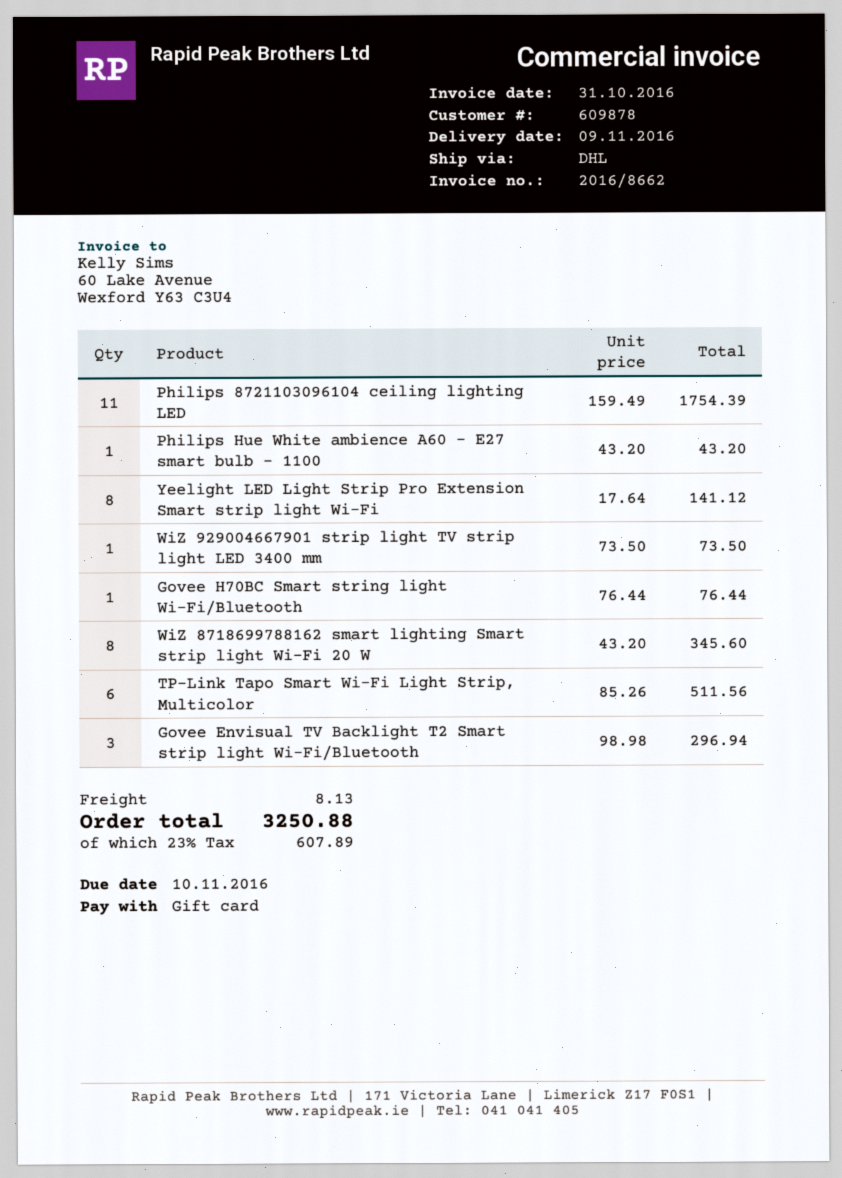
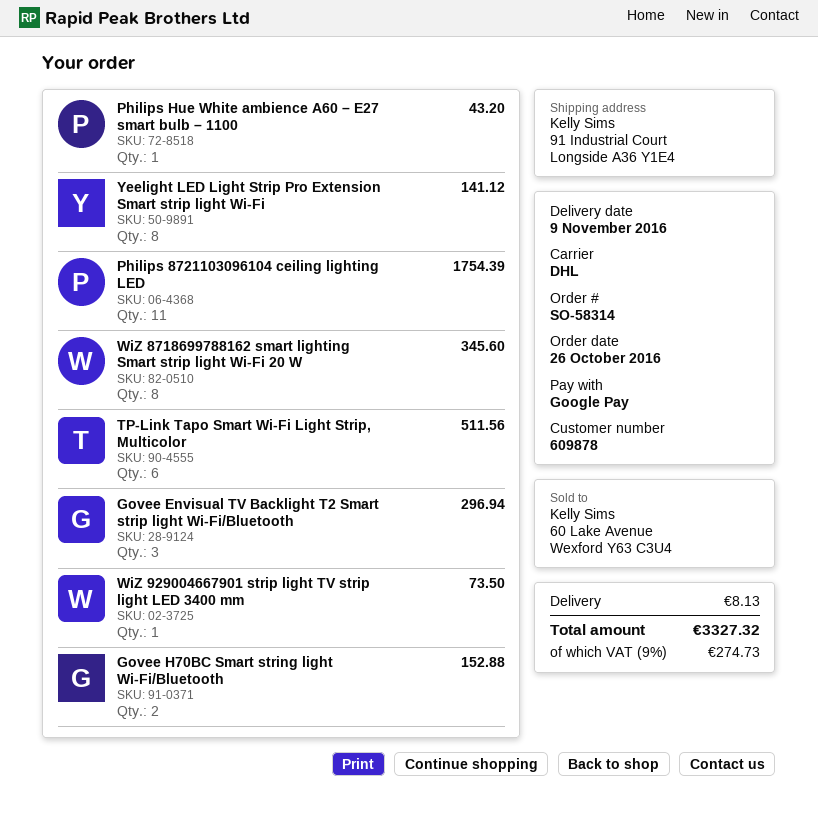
payment method: gift card -> Google Pay
Govee H70BC Smart string light Wi-Fi/Bluetooth: 1 for 76.44 -> 2 for 152.88
tax: 23% = 607.89 -> 9% = 274.73
total: 3250.88 -> 3327.32

